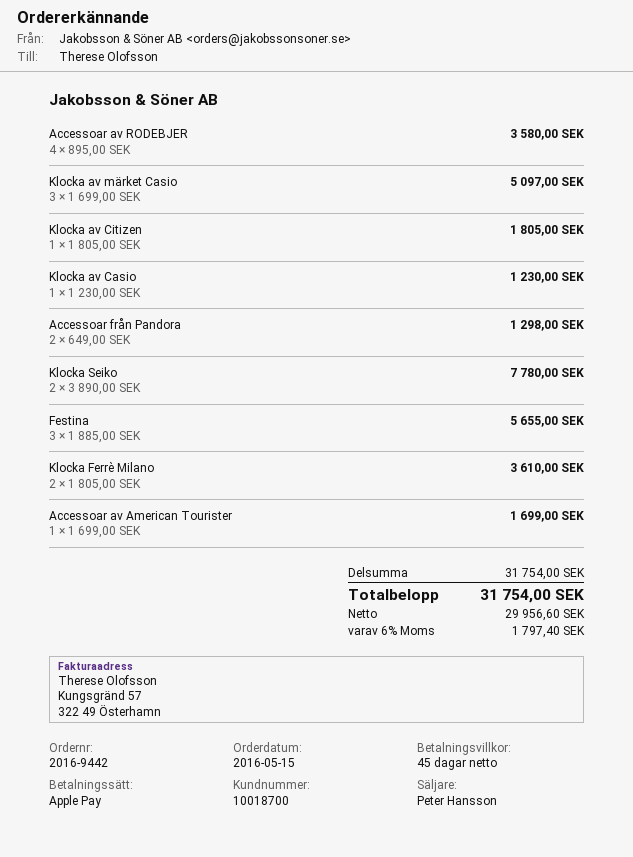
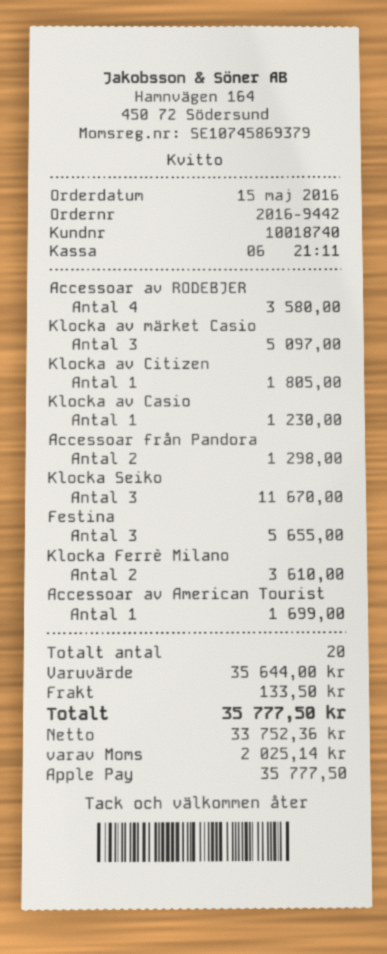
customer number: 10018700 -> 10018740
Klocka Seiko: 2 for 7780.00 -> 3 for 11670.00
subtotal: 31754.00 -> 35644.00
shipping: none -> 133.50
net: 29956.60 -> 33752.36
tax: 1797.40 -> 2025.14
total: 31754.00 -> 35777.50

